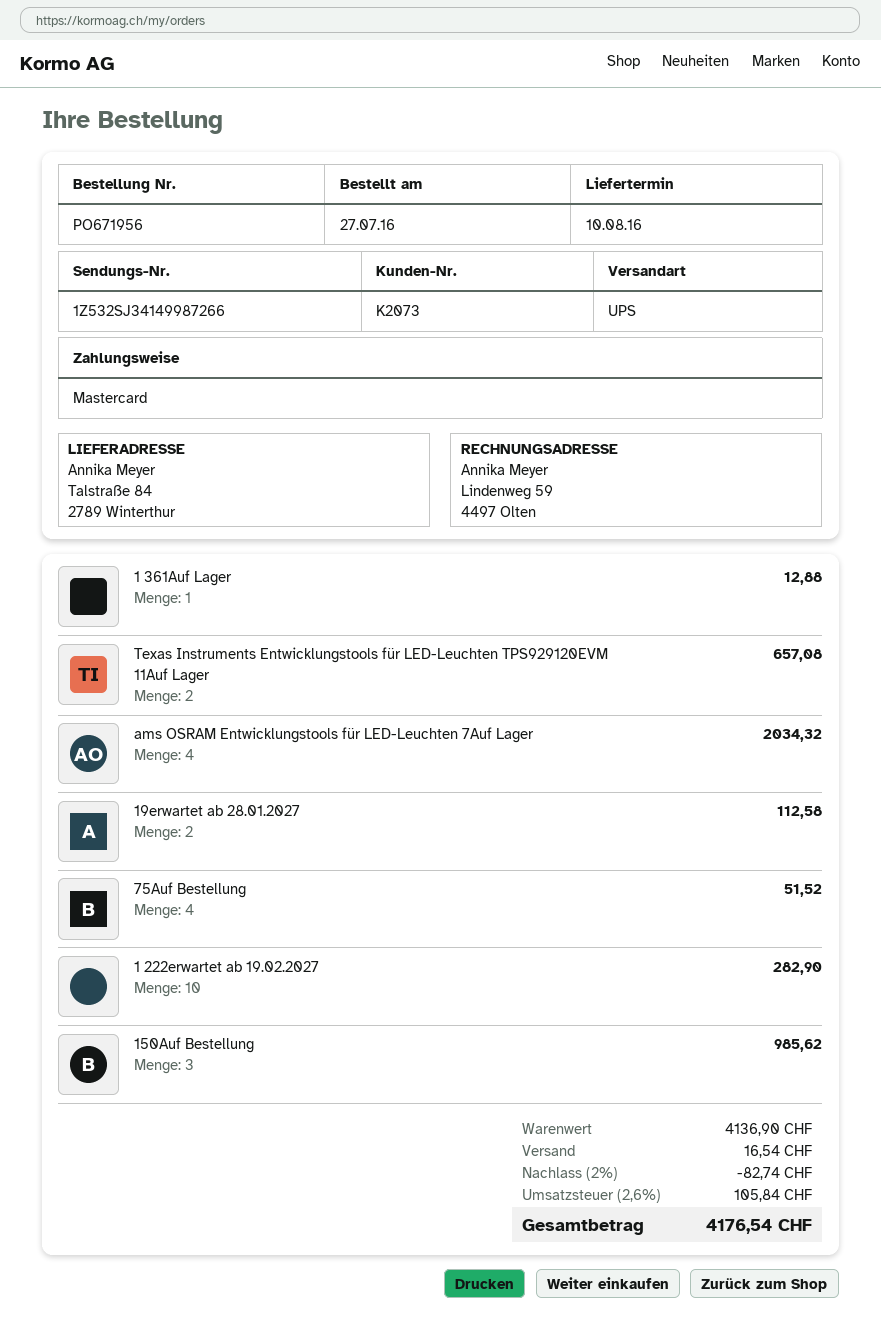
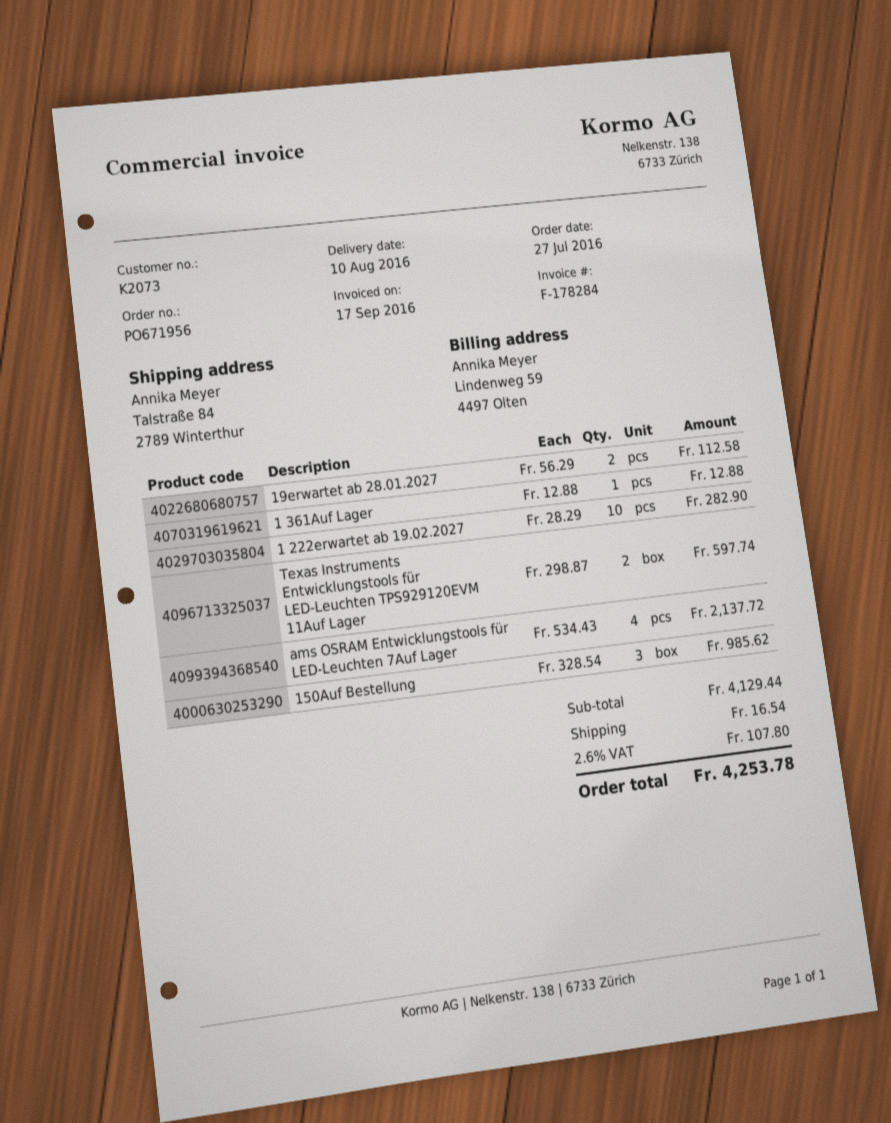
Texas Instruments Entwicklungstools für LED-Leuchten TPS929120EVM 11Auf Lager: 2 for 657.08 -> 2 for 597.74
ams OSRAM Entwicklungstools für LED-Leuchten 7Auf Lager: 4 for 2034.32 -> 4 for 2137.72
75Auf Bestellung: 4 for 51.52 -> none
subtotal: 4136.90 -> 4129.44
discount: 2% = 82.74 -> none
tax: 2.6% = 105.84 -> 2.6% = 107.80
total: 4176.54 -> 4253.78

